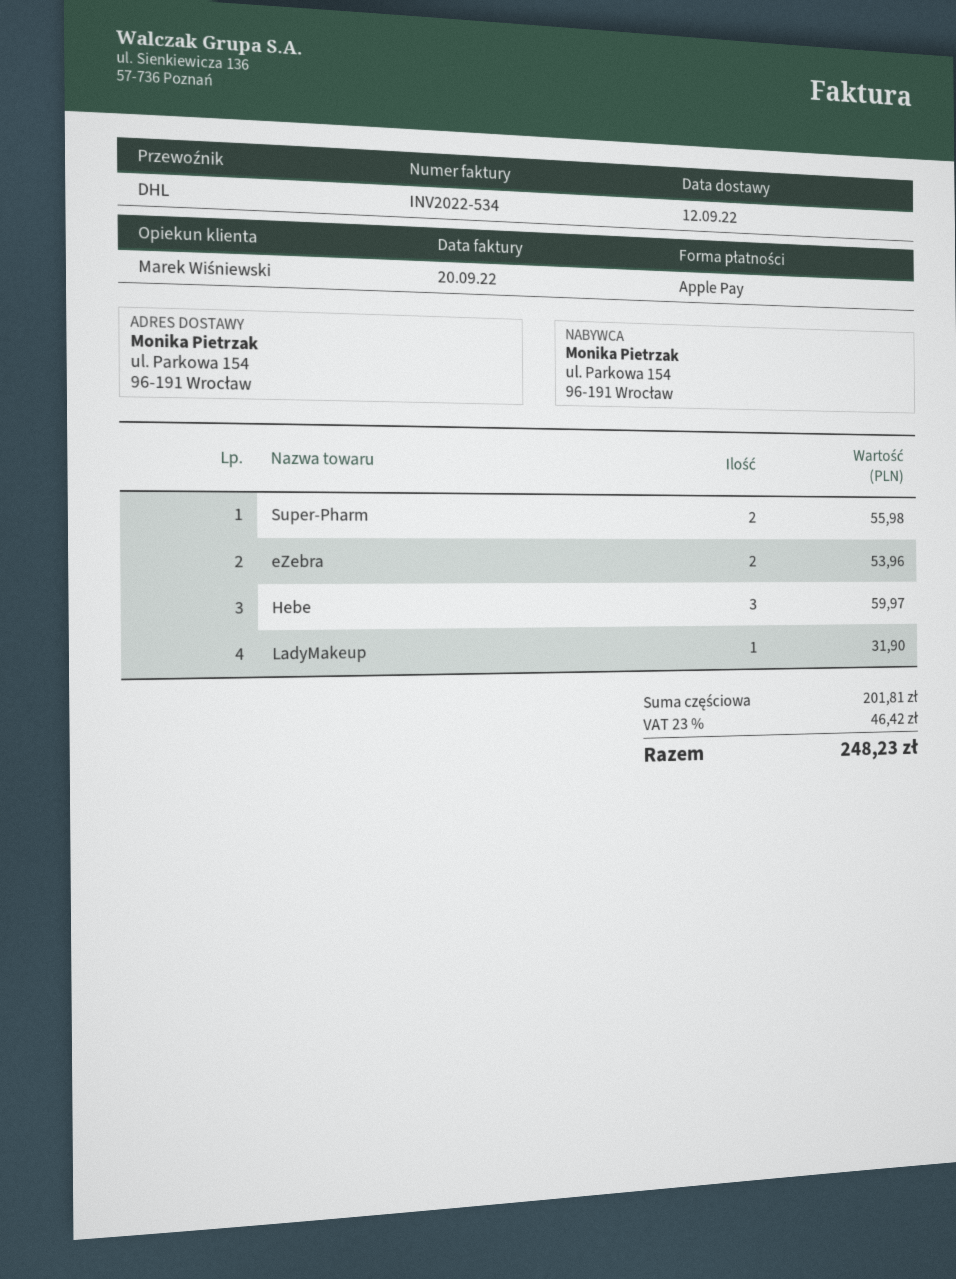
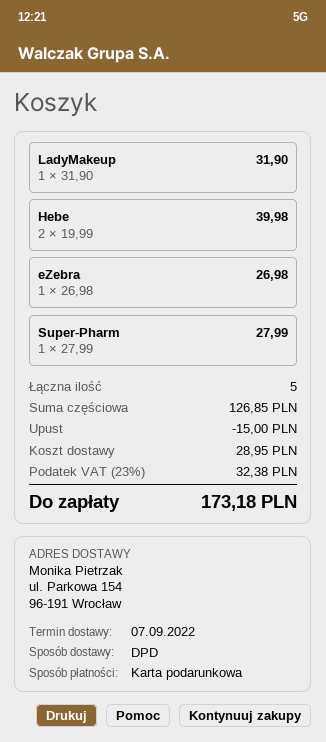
delivery date: 2022-09-12 -> 2022-09-07
payment method: Apple Pay -> gift card
shipping method: DHL -> DPD
Super-Pharm: 2 for 55.98 -> 1 for 27.99
eZebra: 2 for 53.96 -> 1 for 26.98
Hebe: 3 for 59.97 -> 2 for 39.98
subtotal: 201.81 -> 126.85
discount: none -> 15.00
shipping: none -> 28.95
tax: 23% = 46.42 -> 23% = 32.38
total: 248.23 -> 173.18

